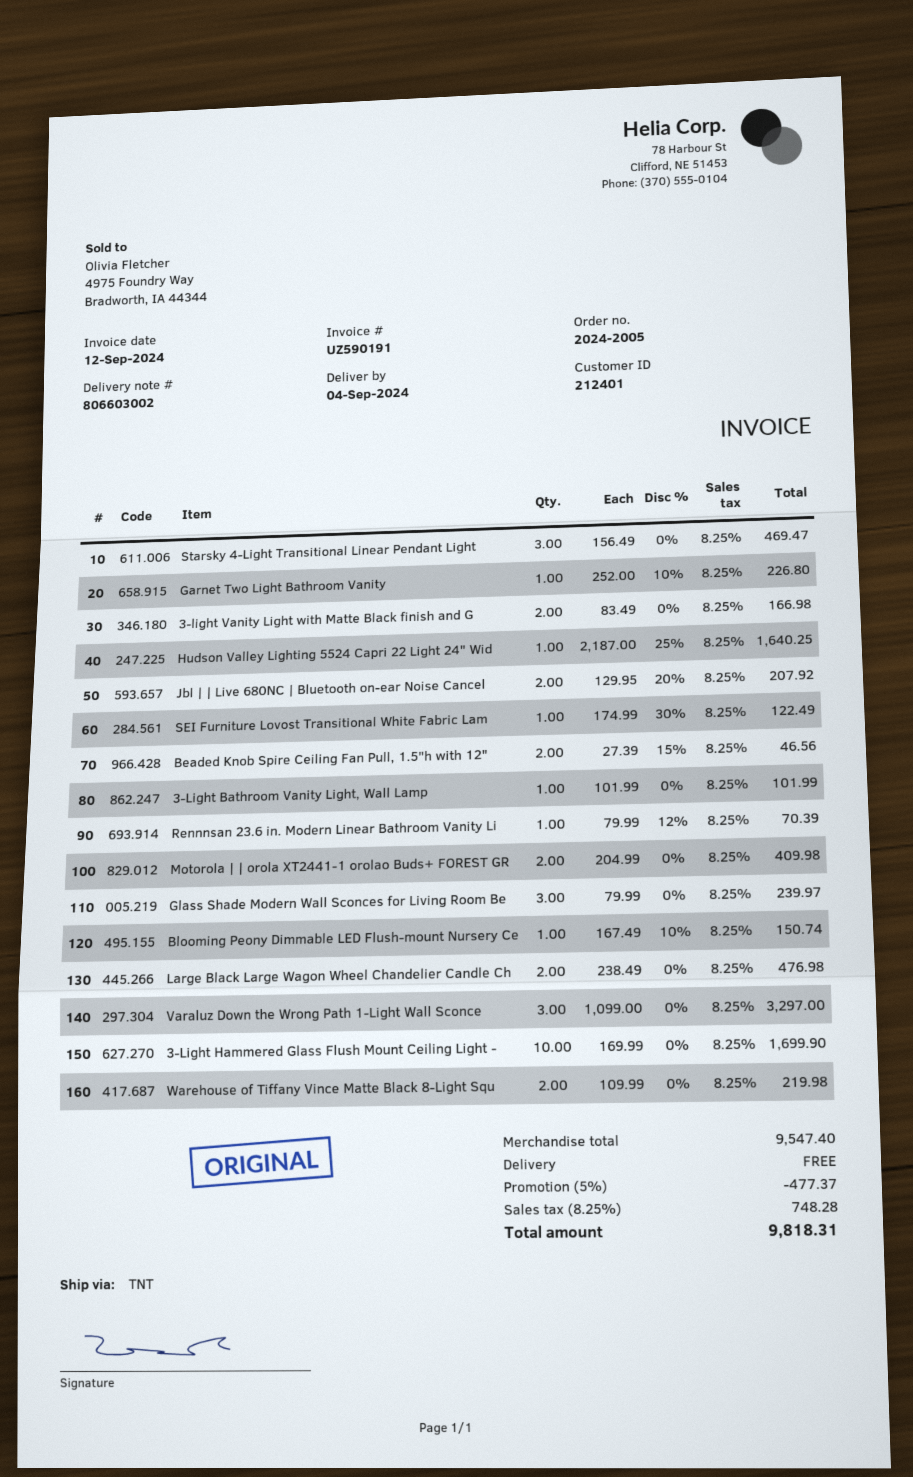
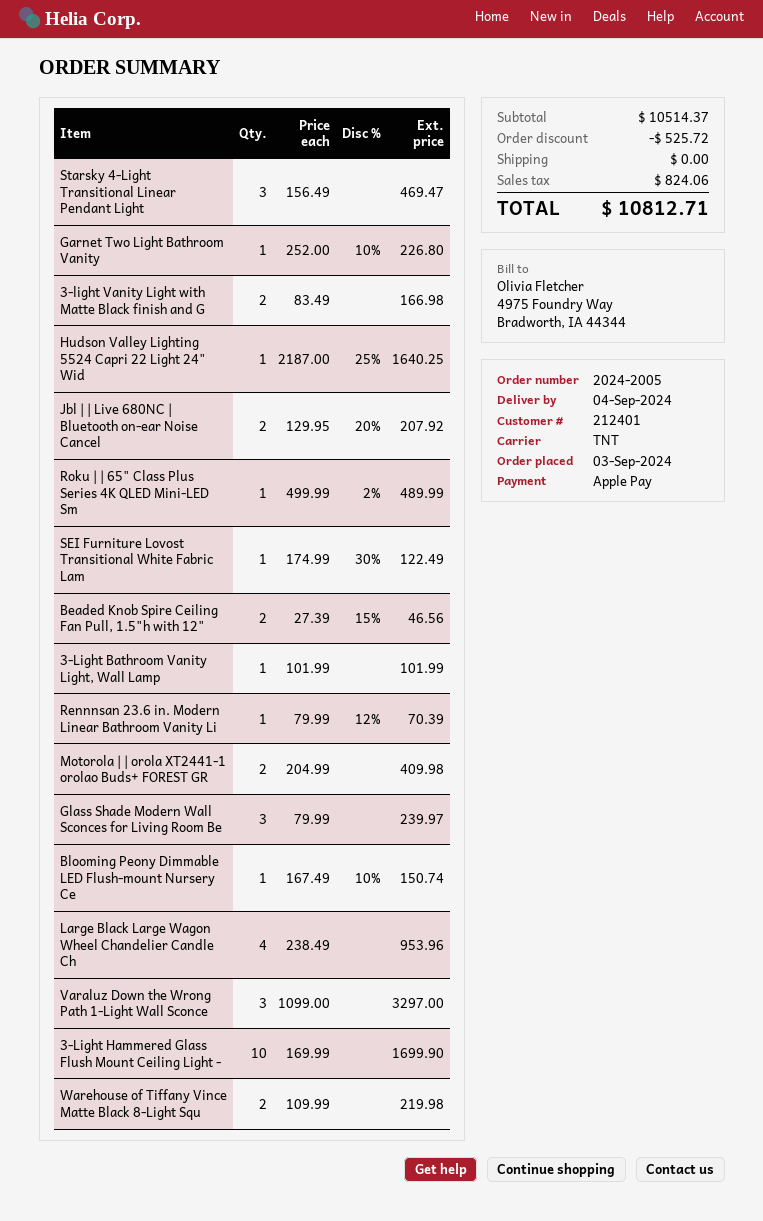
Large Black Large Wagon Wheel Chandelier Candle Ch: 2 x 238.49 = 476.98 -> 4 x 238.49 = 953.96
Roku | | 65" Class Plus Series 4K QLED Mini-LED Sm: none -> 1 x 499.99 - 2% = 489.99
subtotal: 9547.40 -> 10514.37
discount: 477.37 -> 525.72
tax: 748.28 -> 824.06
total: 9818.31 -> 10812.71

